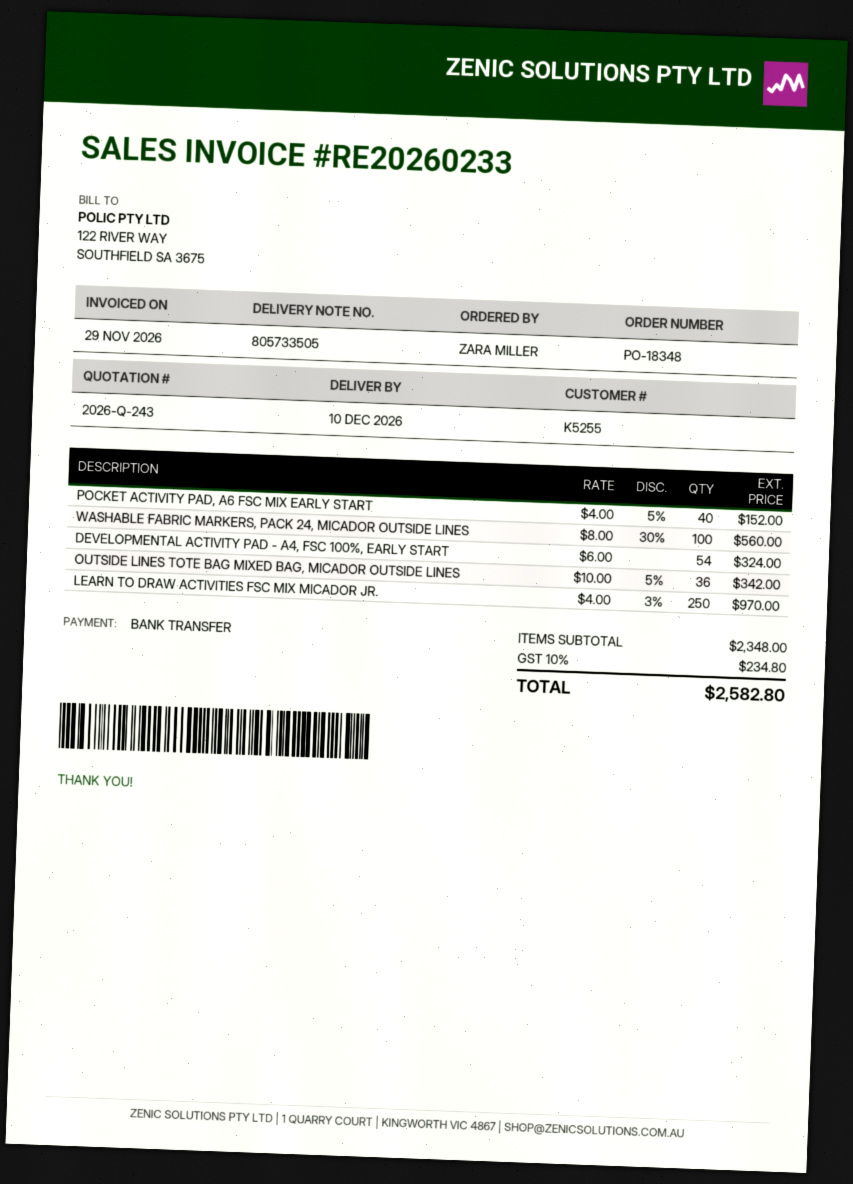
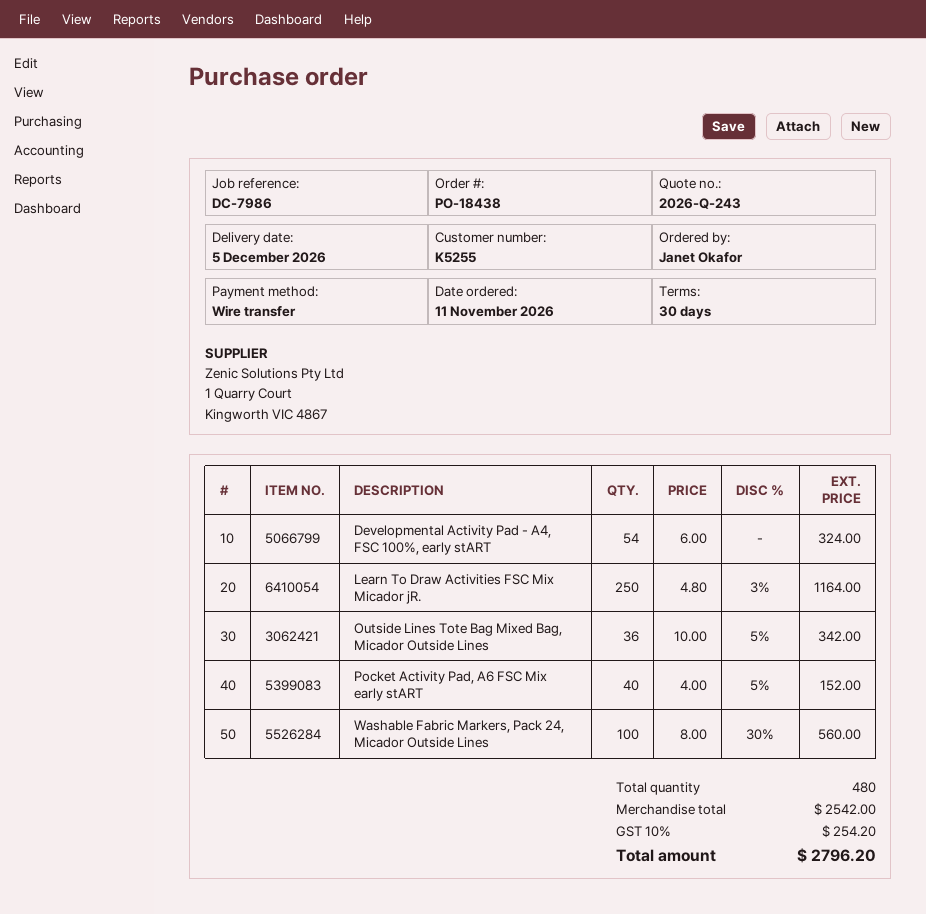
order number: PO-18348 -> PO-18438
delivery date: 2026-12-10 -> 2026-12-05
ordered by: ZARA MILLER -> Janet Okafor
LEARN TO DRAW ACTIVITIES FSC MIX MICADOR JR.: 250 x 4.00 - 3% = 970.00 -> 250 x 4.80 - 3% = 1164.00
subtotal: 2348.00 -> 2542.00
tax: 10% = 234.80 -> 10% = 254.20
total: 2582.80 -> 2796.20

